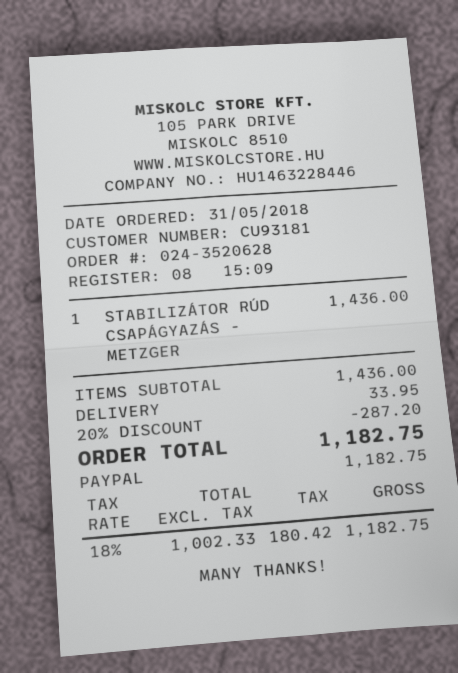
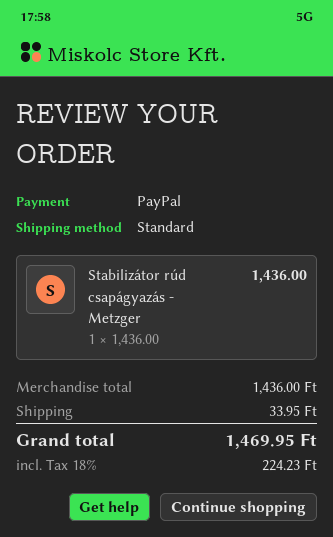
discount: 20% = 287.20 -> none
tax: 18% = 180.42 -> 18% = 224.23
total: 1182.75 -> 1469.95

